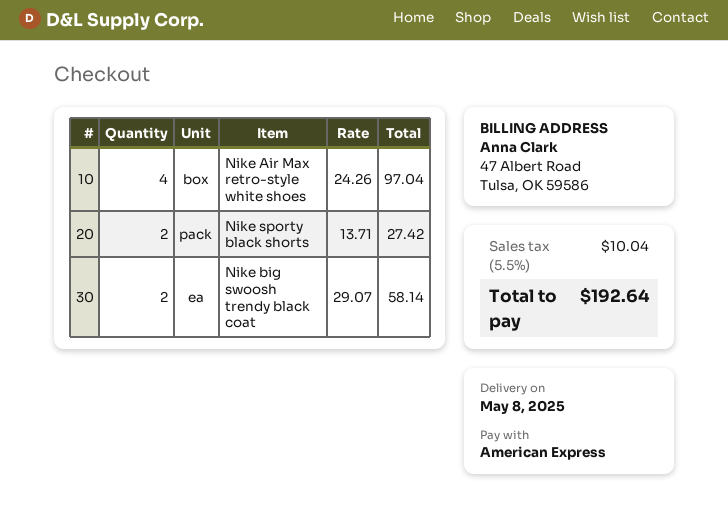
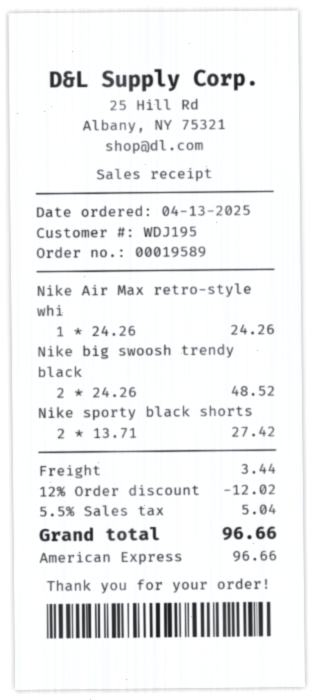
Nike Air Max retro-style white shoes: 4 x 24.26 = 97.04 -> 1 x 24.26 = 24.26
Nike big swoosh trendy black coat: 2 x 29.07 = 58.14 -> 2 x 24.26 = 48.52
discount: none -> 12% = 12.02
shipping: none -> 3.44
tax: 5.5% = 10.04 -> 5.5% = 5.04
total: 192.64 -> 96.66

